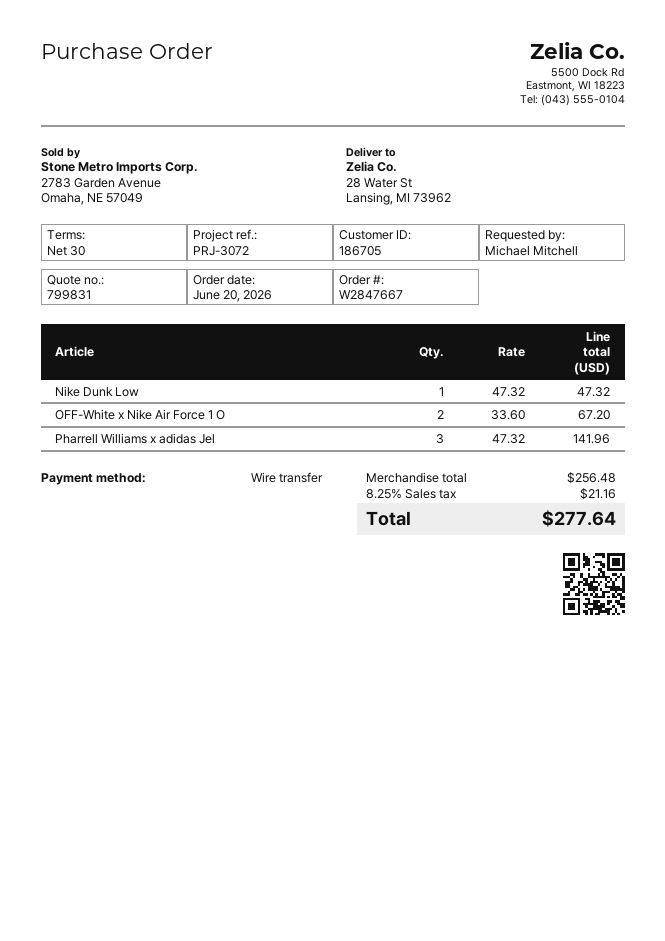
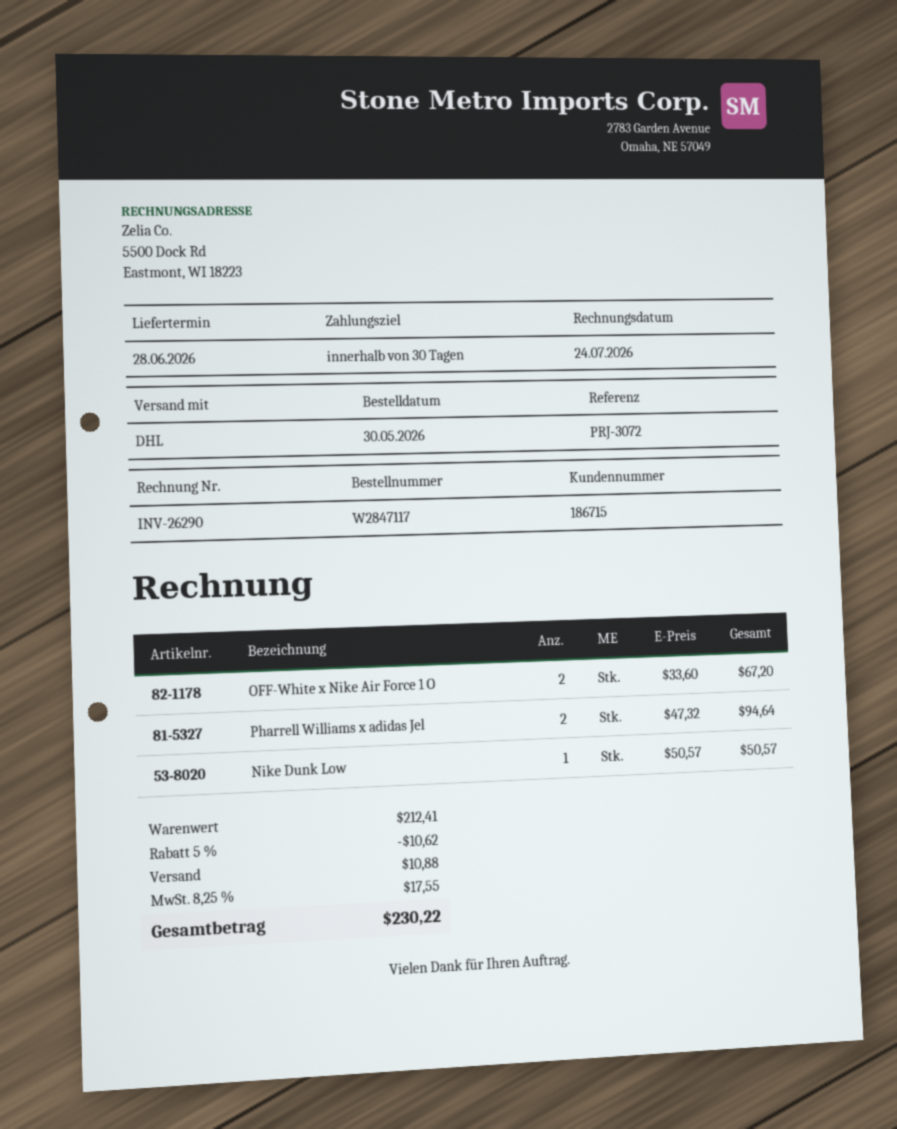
order number: W2847667 -> W2847117
order date: 2026-06-20 -> 2026-05-30
customer number: 186705 -> 186715
Nike Dunk Low: 1 x 47.32 = 47.32 -> 1 x 50.57 = 50.57
Pharrell Williams x adidas Jel: 3 x 47.32 = 141.96 -> 2 x 47.32 = 94.64
subtotal: 256.48 -> 212.41
discount: none -> 5% = 10.62
shipping: none -> 10.88
tax: 8.25% = 21.16 -> 8.25% = 17.55
total: 277.64 -> 230.22

